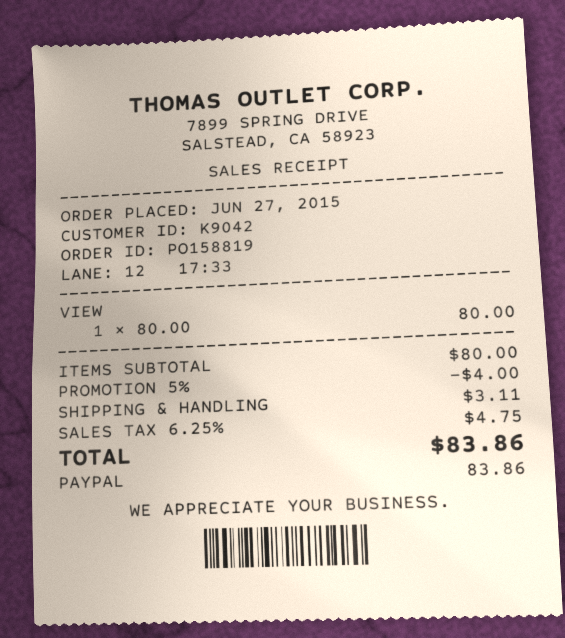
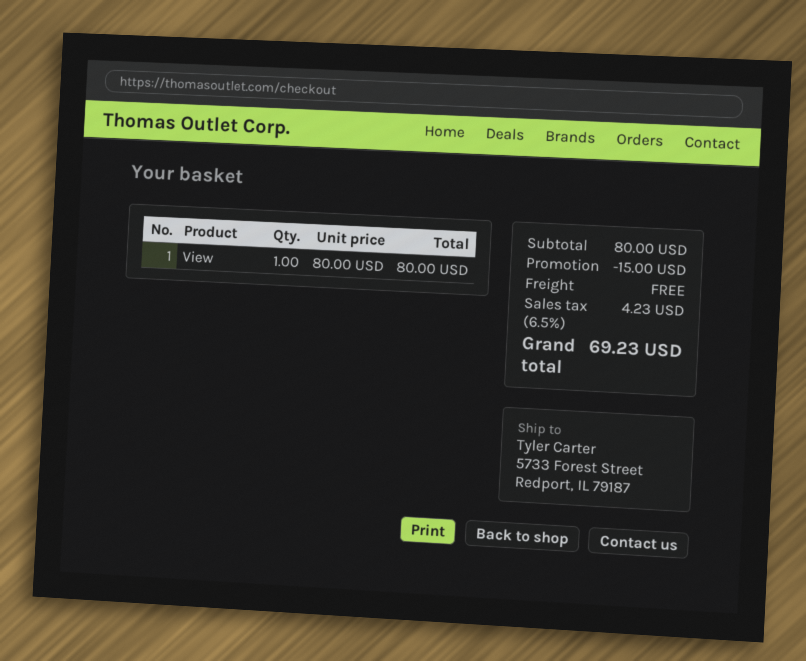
discount: 4.00 -> 15.00
shipping: 3.11 -> 0.00
tax: 6.25% = 4.75 -> 6.5% = 4.23
total: 83.86 -> 69.23

